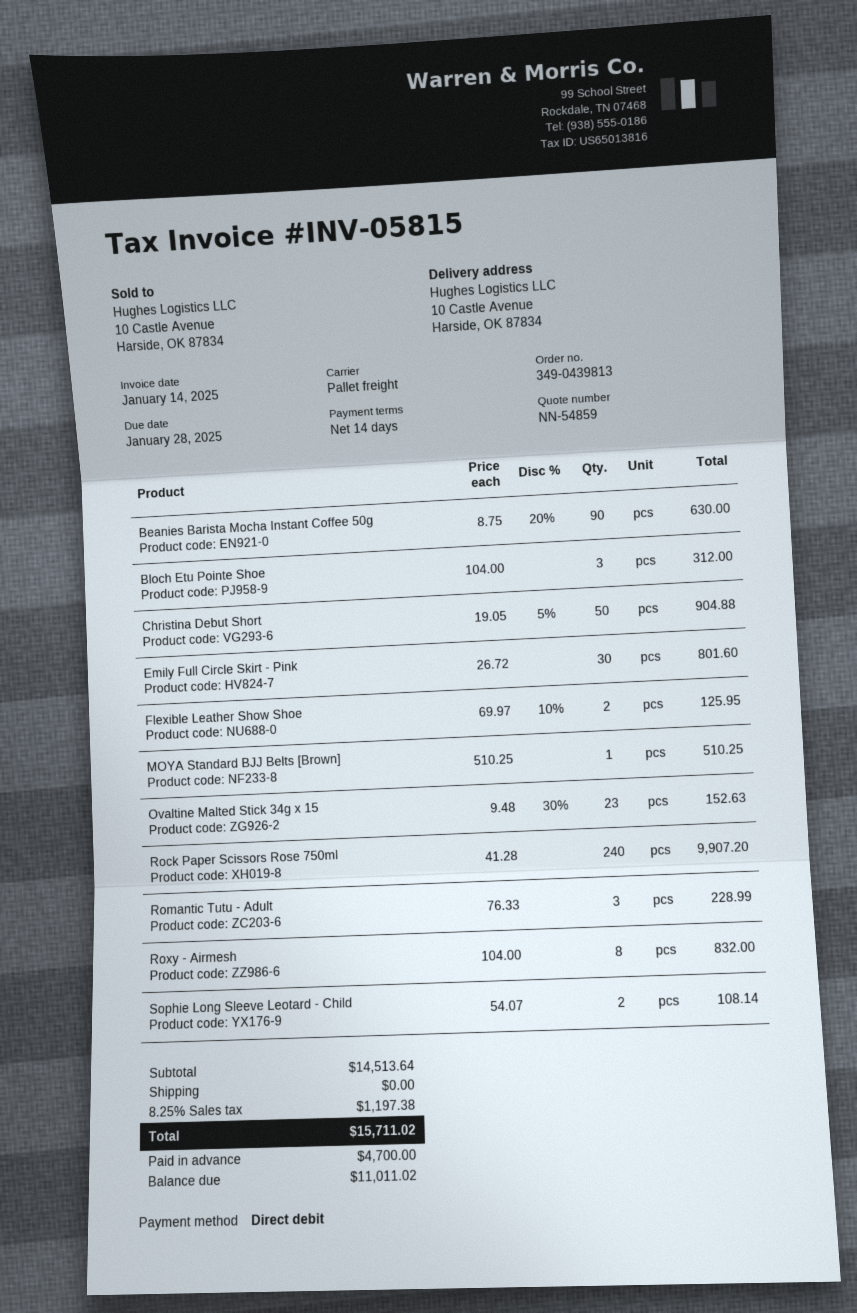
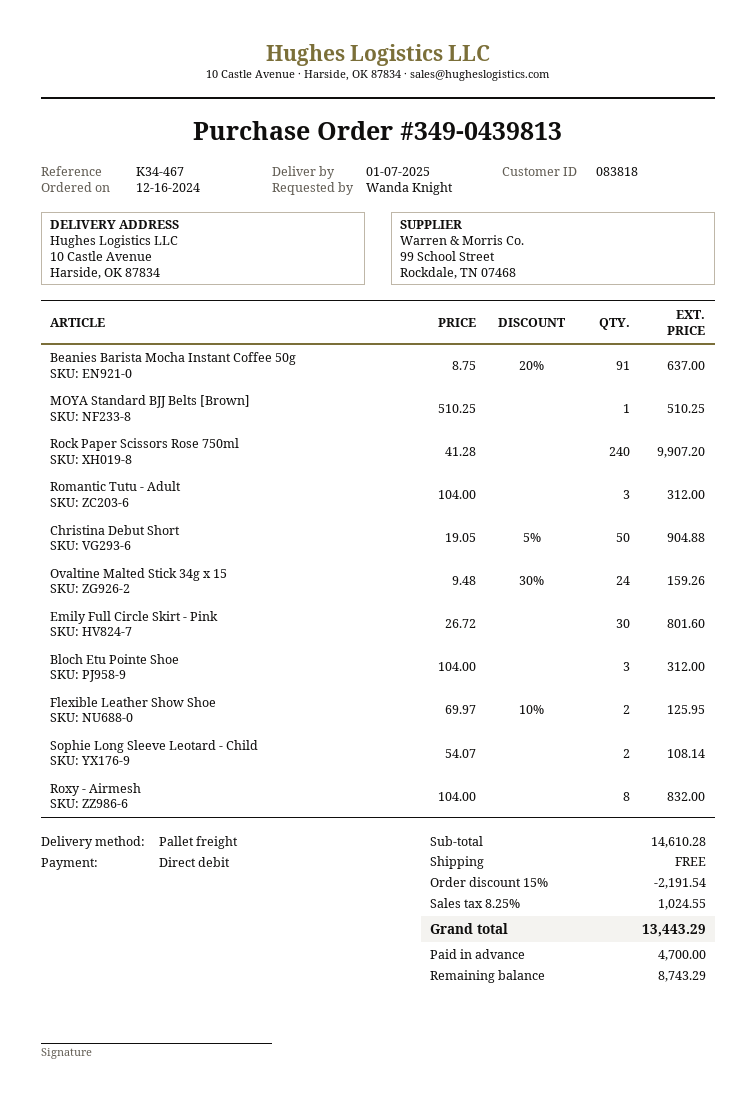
Beanies Barista Mocha Instant Coffee 50g: 90 x 8.75 - 20% = 630.00 -> 91 x 8.75 - 20% = 637.00
Ovaltine Malted Stick 34g x 15: 23 x 9.48 - 30% = 152.63 -> 24 x 9.48 - 30% = 159.26
Romantic Tutu - Adult: 3 x 76.33 = 228.99 -> 3 x 104.00 = 312.00
subtotal: 14513.64 -> 14610.28
discount: none -> 15% = 2191.54
tax: 8.25% = 1197.38 -> 8.25% = 1024.55
total: 15711.02 -> 13443.29
balance: 11011.02 -> 8743.29

